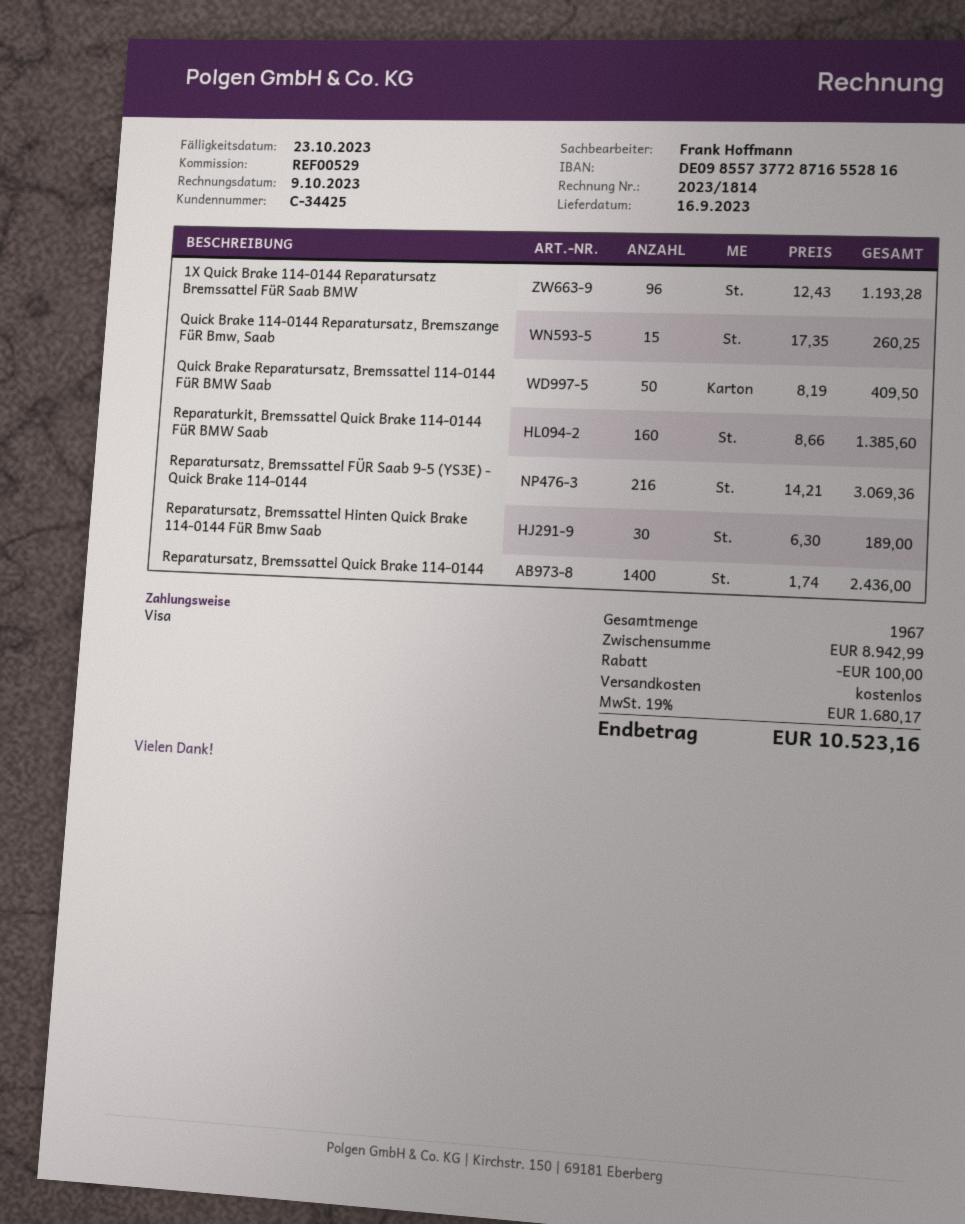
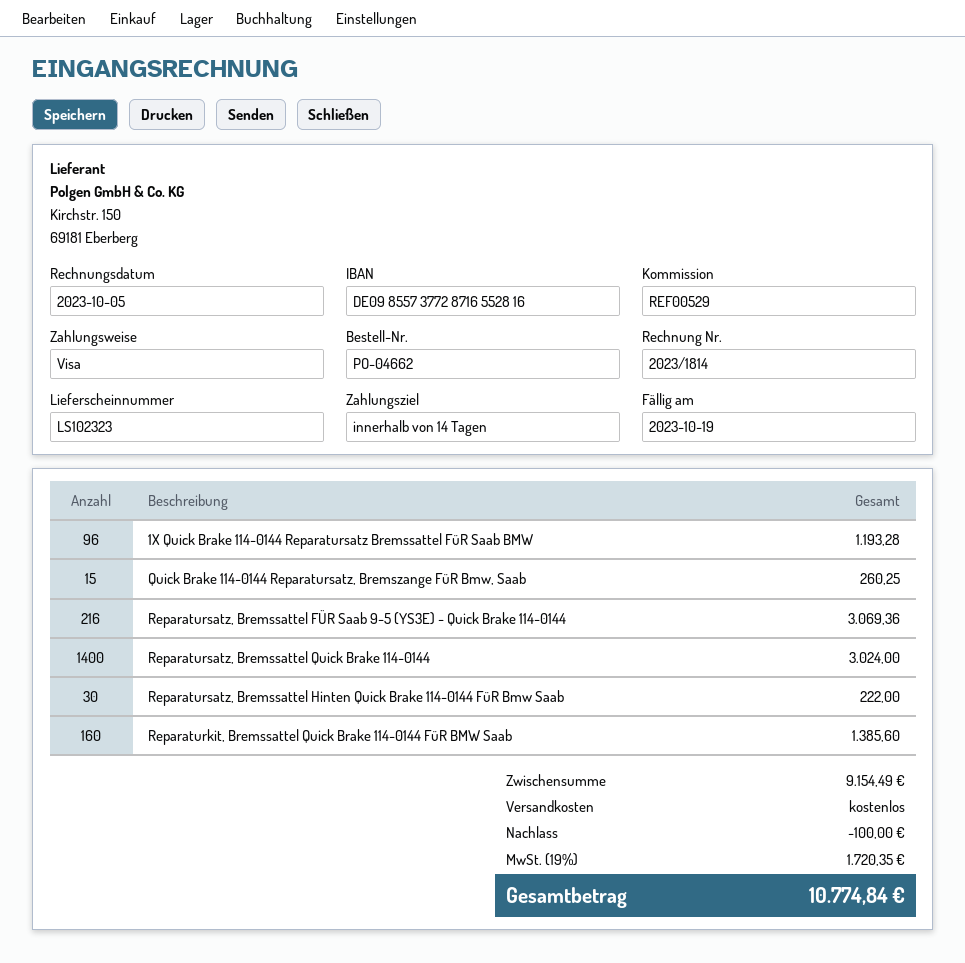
invoice date: 2023-10-09 -> 2023-10-05
due date: 2023-10-23 -> 2023-10-19
Quick Brake Reparatursatz, Bremssattel 114-0144 FüR BMW Saab: 50 for 409.50 -> none
Reparatursatz, Bremssattel Hinten Quick Brake 114-0144 FüR Bmw Saab: 30 for 189.00 -> 30 for 222.00
Reparatursatz, Bremssattel Quick Brake 114-0144: 1400 for 2436.00 -> 1400 for 3024.00
subtotal: 8942.99 -> 9154.49
tax: 19% = 1680.17 -> 19% = 1720.35
total: 10523.16 -> 10774.84

